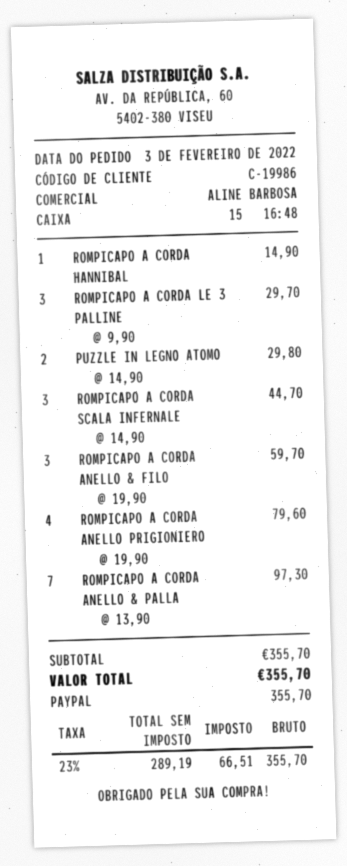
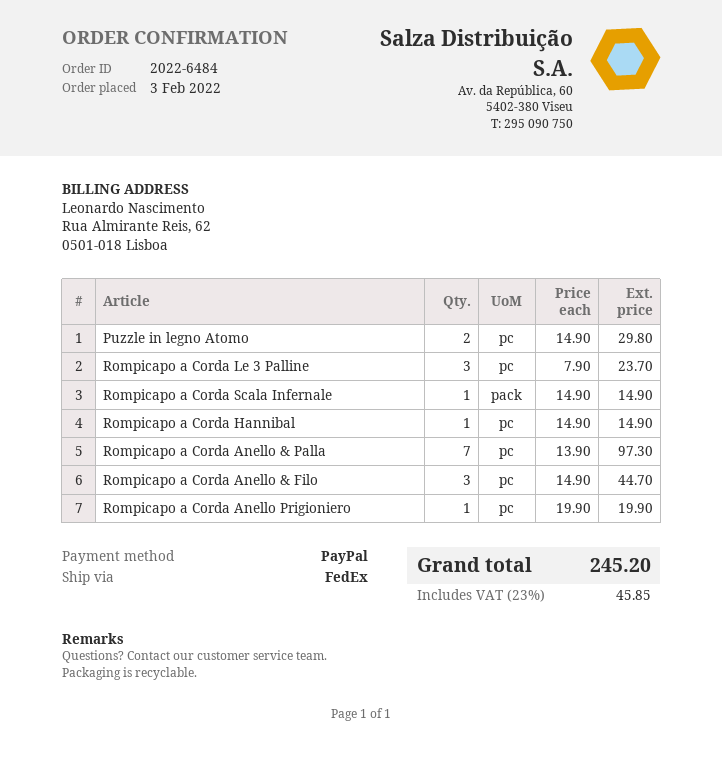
ROMPICAPO A CORDA LE 3 PALLINE: 3 x 9.90 = 29.70 -> 3 x 7.90 = 23.70
ROMPICAPO A CORDA SCALA INFERNALE: 3 x 14.90 = 44.70 -> 1 x 14.90 = 14.90
ROMPICAPO A CORDA ANELLO & FILO: 3 x 19.90 = 59.70 -> 3 x 14.90 = 44.70
ROMPICAPO A CORDA ANELLO PRIGIONIERO: 4 x 19.90 = 79.60 -> 1 x 19.90 = 19.90
tax: 23% = 66.51 -> 23% = 45.85
total: 355.70 -> 245.20

